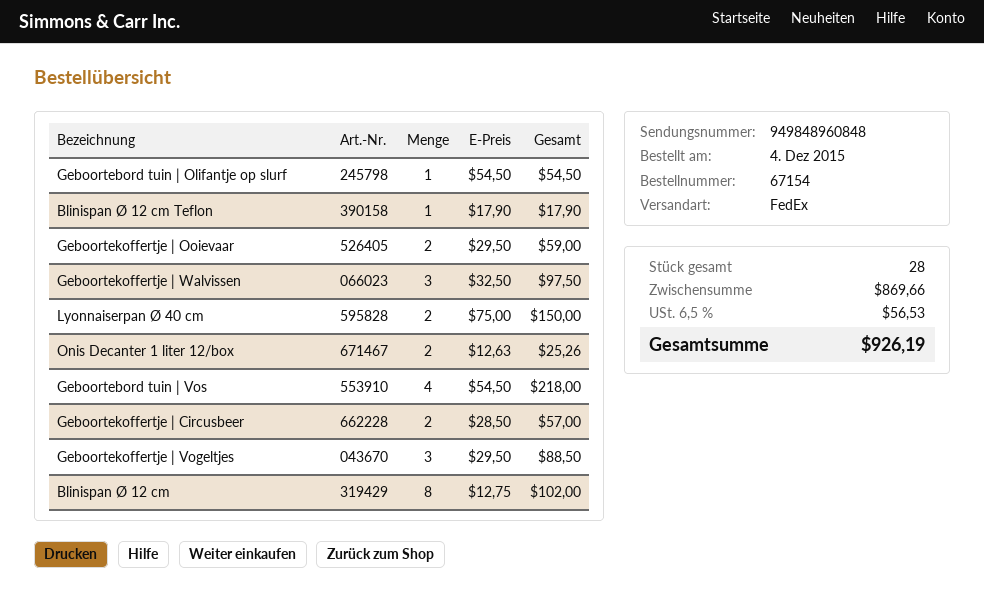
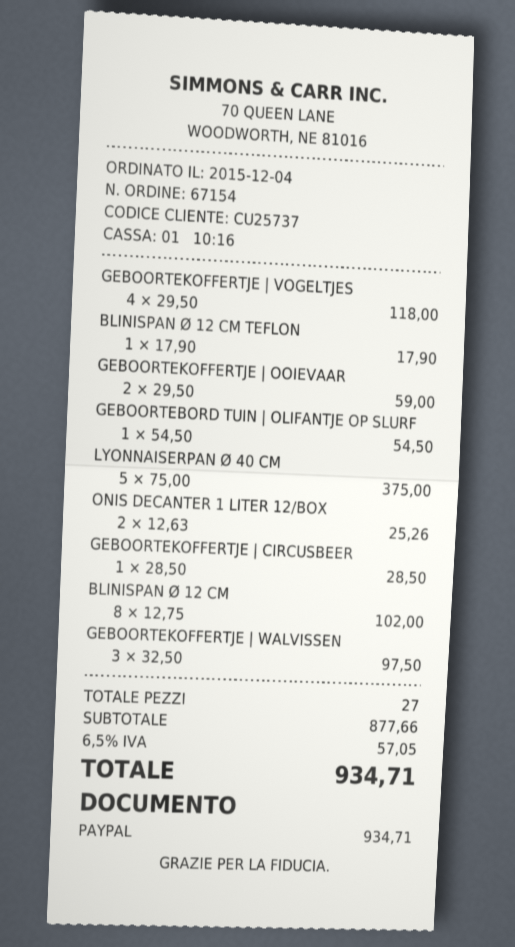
Lyonnaiserpan Ø 40 cm: 2 x 75.00 = 150.00 -> 5 x 75.00 = 375.00
Geboortebord tuin | Vos: 4 x 54.50 = 218.00 -> none
Geboortekoffertje | Circusbeer: 2 x 28.50 = 57.00 -> 1 x 28.50 = 28.50
Geboortekoffertje | Vogeltjes: 3 x 29.50 = 88.50 -> 4 x 29.50 = 118.00
total quantity: 28 -> 27
subtotal: 869.66 -> 877.66
tax: 6.5% = 56.53 -> 6.5% = 57.05
total: 926.19 -> 934.71

